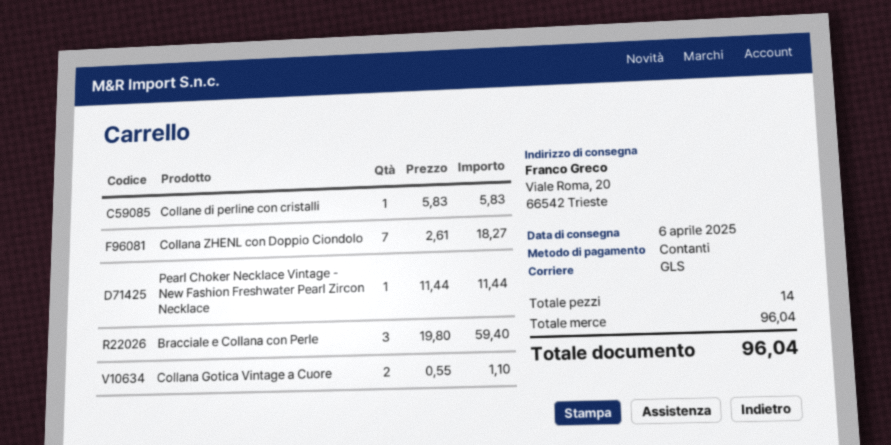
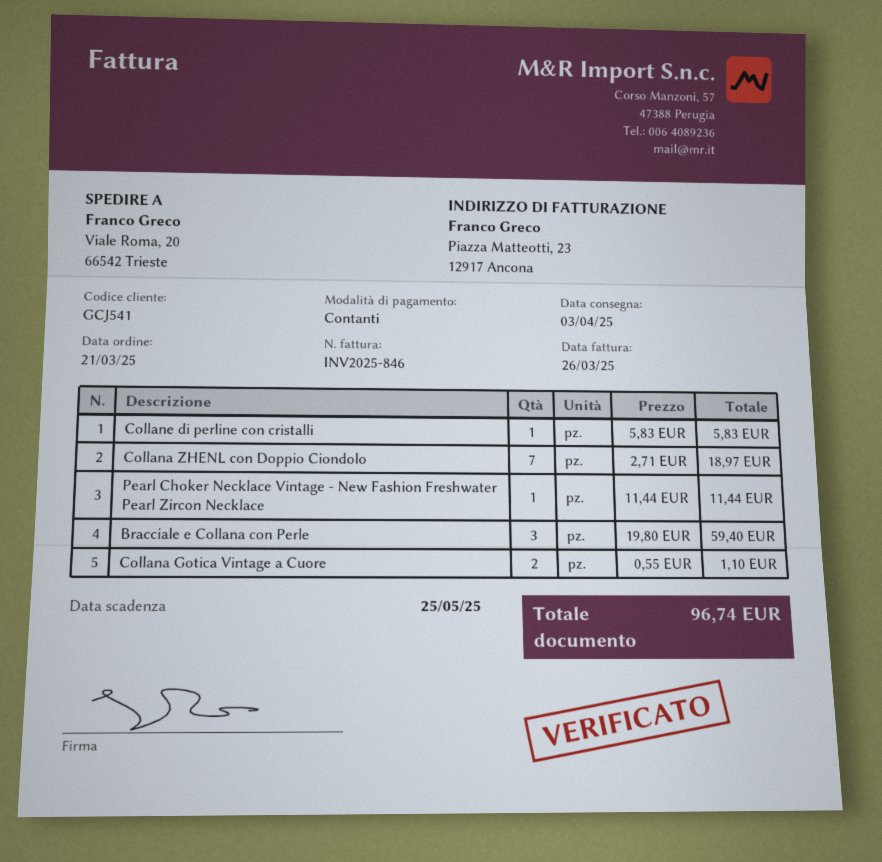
delivery date: 2025-04-06 -> 2025-04-03
Collana ZHENL con Doppio Ciondolo: 7 x 2.61 = 18.27 -> 7 x 2.71 = 18.97
total: 96.04 -> 96.74

